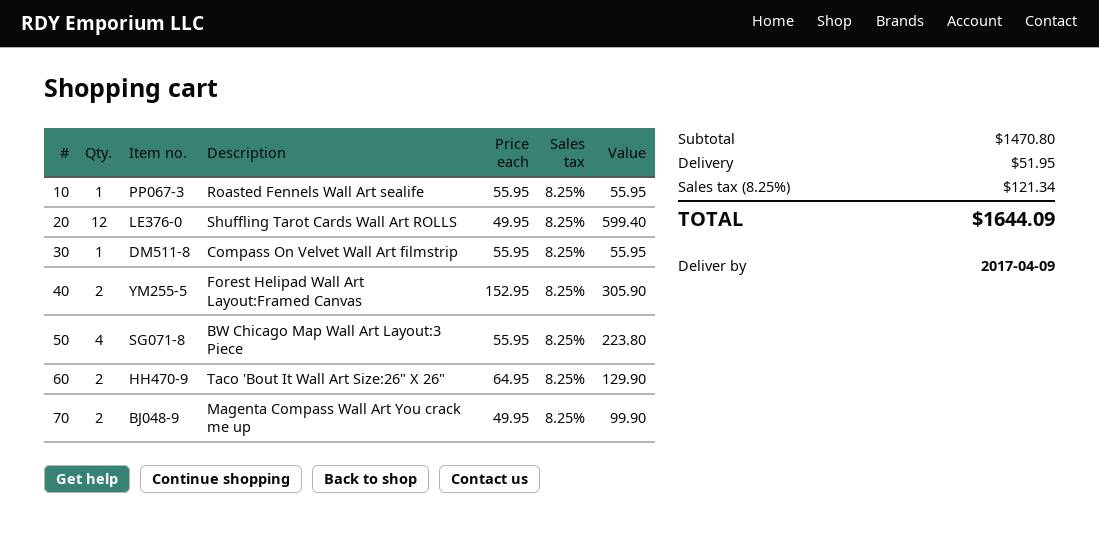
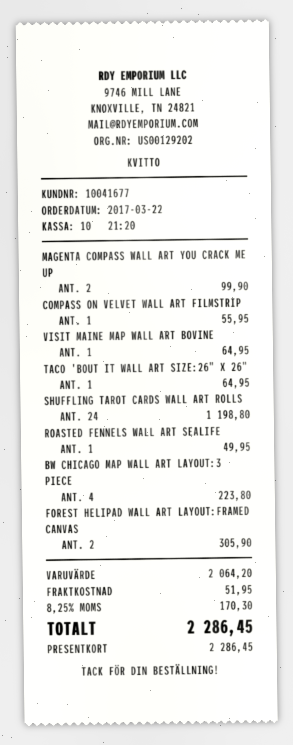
Roasted Fennels Wall Art sealife: 1 for 55.95 -> 1 for 49.95
Shuffling Tarot Cards Wall Art ROLLS: 12 for 599.40 -> 24 for 1198.80
Taco 'Bout It Wall Art Size:26" X 26": 2 for 129.90 -> 1 for 64.95
VISIT MAINE MAP WALL ART BOVINE: none -> 1 for 64.95
subtotal: 1470.80 -> 2064.20
tax: 8.25% = 121.34 -> 8.25% = 170.30
total: 1644.09 -> 2286.45

